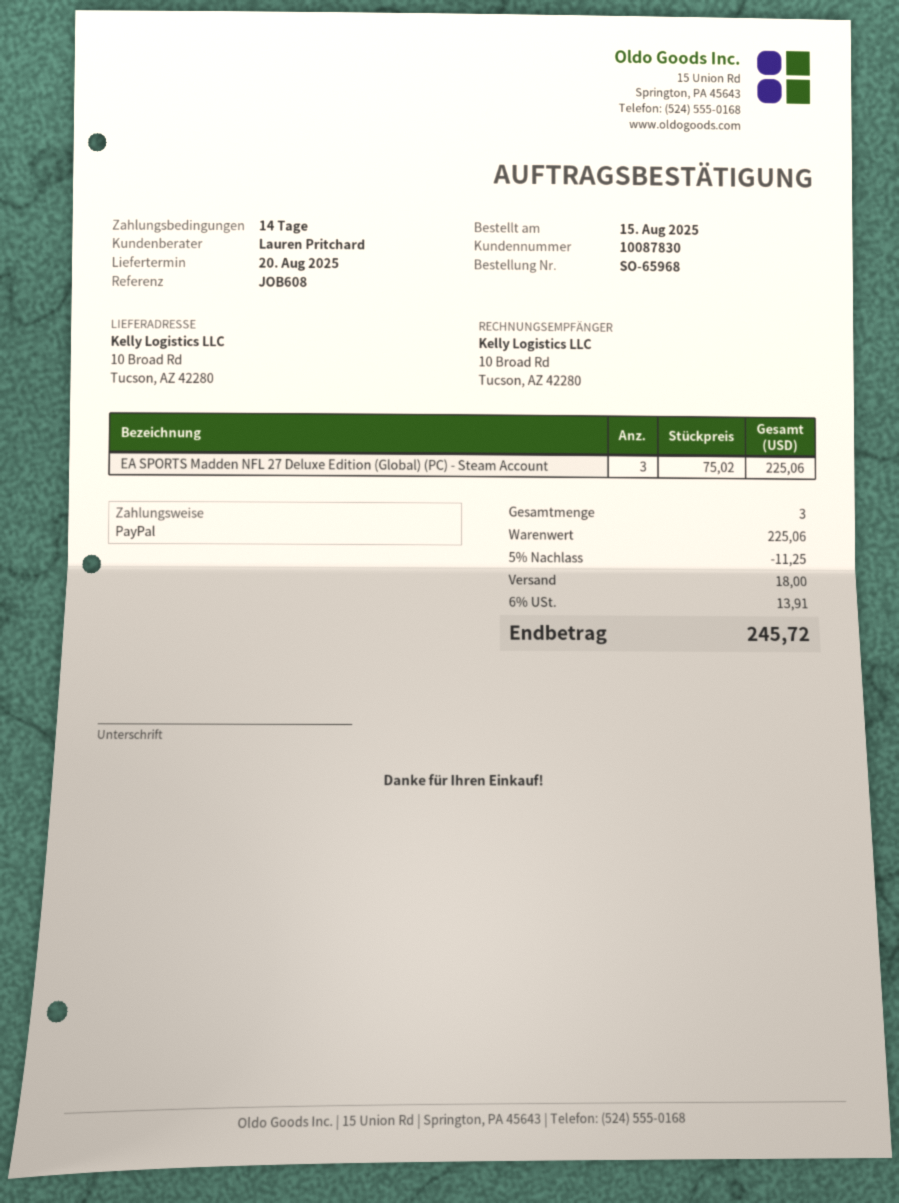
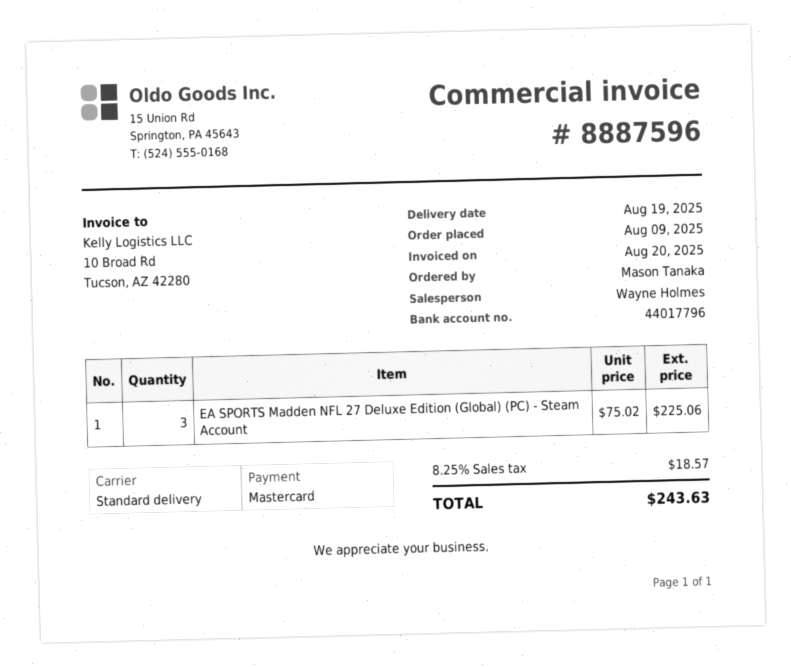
order date: 2025-08-15 -> 2025-08-09
delivery date: 2025-08-20 -> 2025-08-19
sales rep: Lauren Pritchard -> Wayne Holmes
payment method: PayPal -> Mastercard
discount: 5% = 11.25 -> none
shipping: 18.00 -> none
tax: 6% = 13.91 -> 8.25% = 18.57
total: 245.72 -> 243.63

